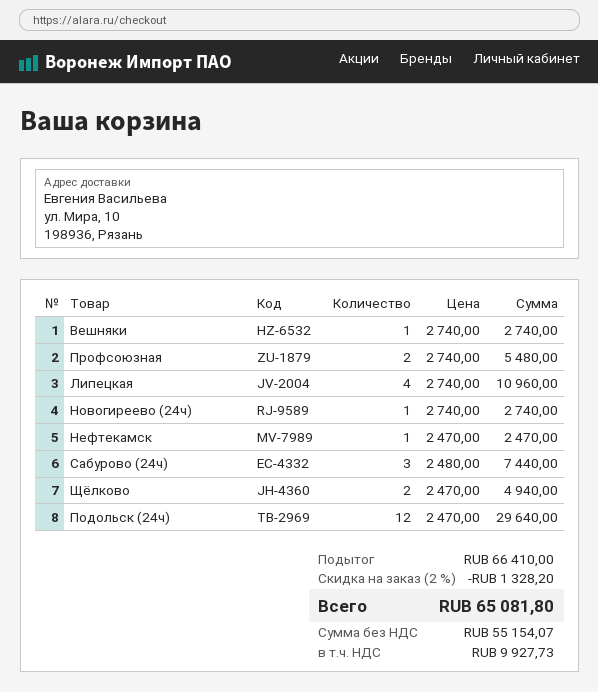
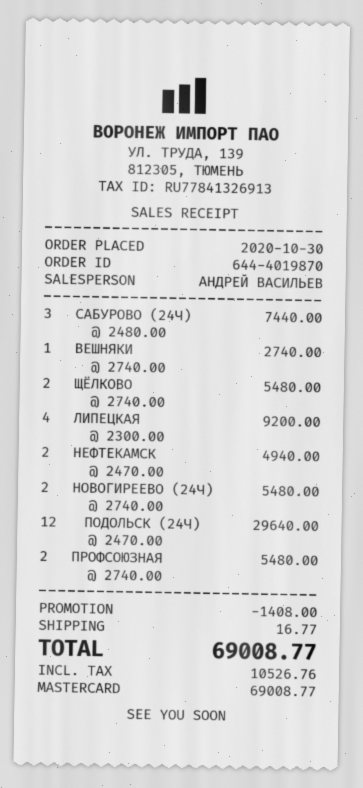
Липецкая: 4 x 2740.00 = 10960.00 -> 4 x 2300.00 = 9200.00
Новогиреево (24ч): 1 x 2740.00 = 2740.00 -> 2 x 2740.00 = 5480.00
Нефтекамск: 1 x 2470.00 = 2470.00 -> 2 x 2470.00 = 4940.00
Щёлково: 2 x 2470.00 = 4940.00 -> 2 x 2740.00 = 5480.00
discount: 1328.20 -> 1408.00
shipping: none -> 16.77
tax: 9927.73 -> 10526.76
total: 65081.80 -> 69008.77

